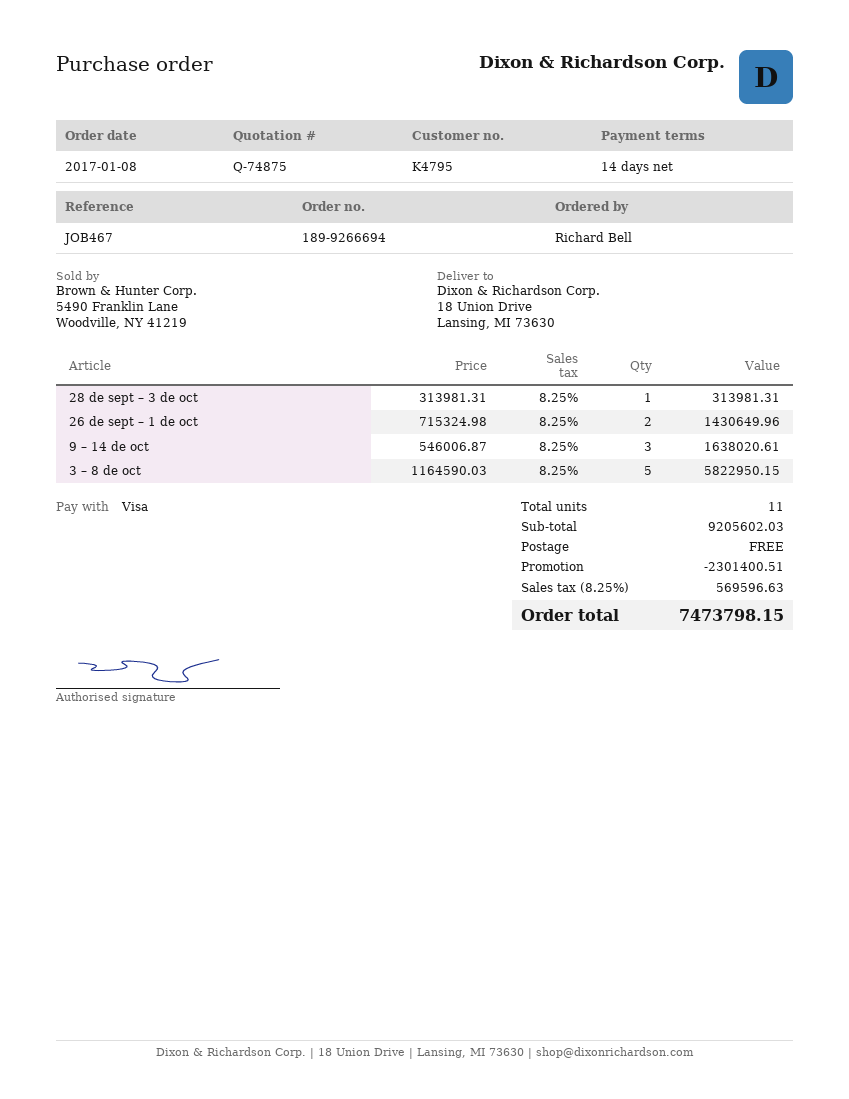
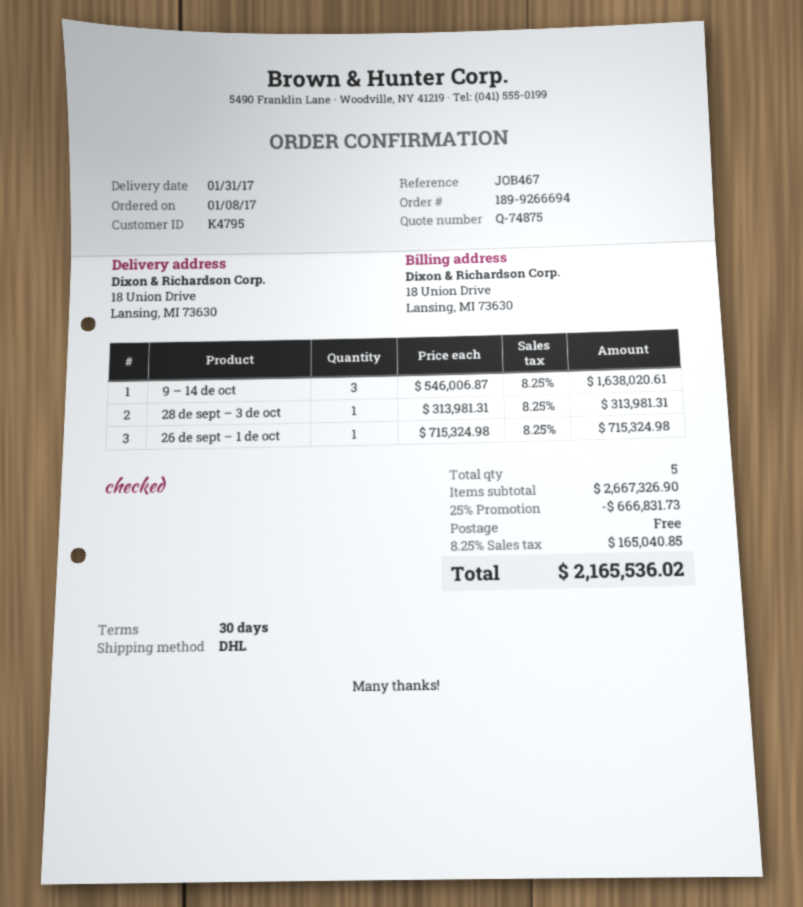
payment terms: 14 days -> 30 days
26 de sept – 1 de oct: 2 x 715324.98 = 1430649.96 -> 1 x 715324.98 = 715324.98
3 – 8 de oct: 5 x 1164590.03 = 5822950.15 -> none
total quantity: 11 -> 5
subtotal: 9205602.03 -> 2667326.90
discount: 2301400.51 -> 666831.73
tax: 8.25% = 569596.63 -> 8.25% = 165040.85
total: 7473798.15 -> 2165536.02

